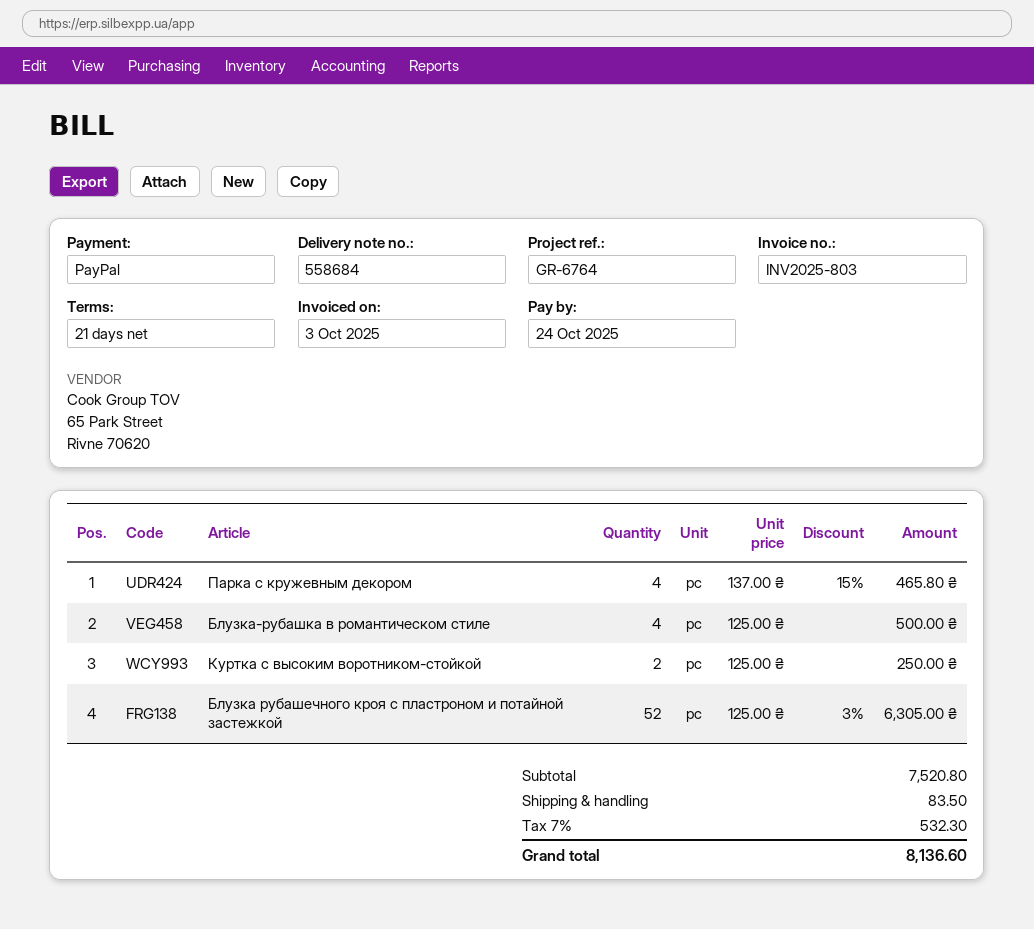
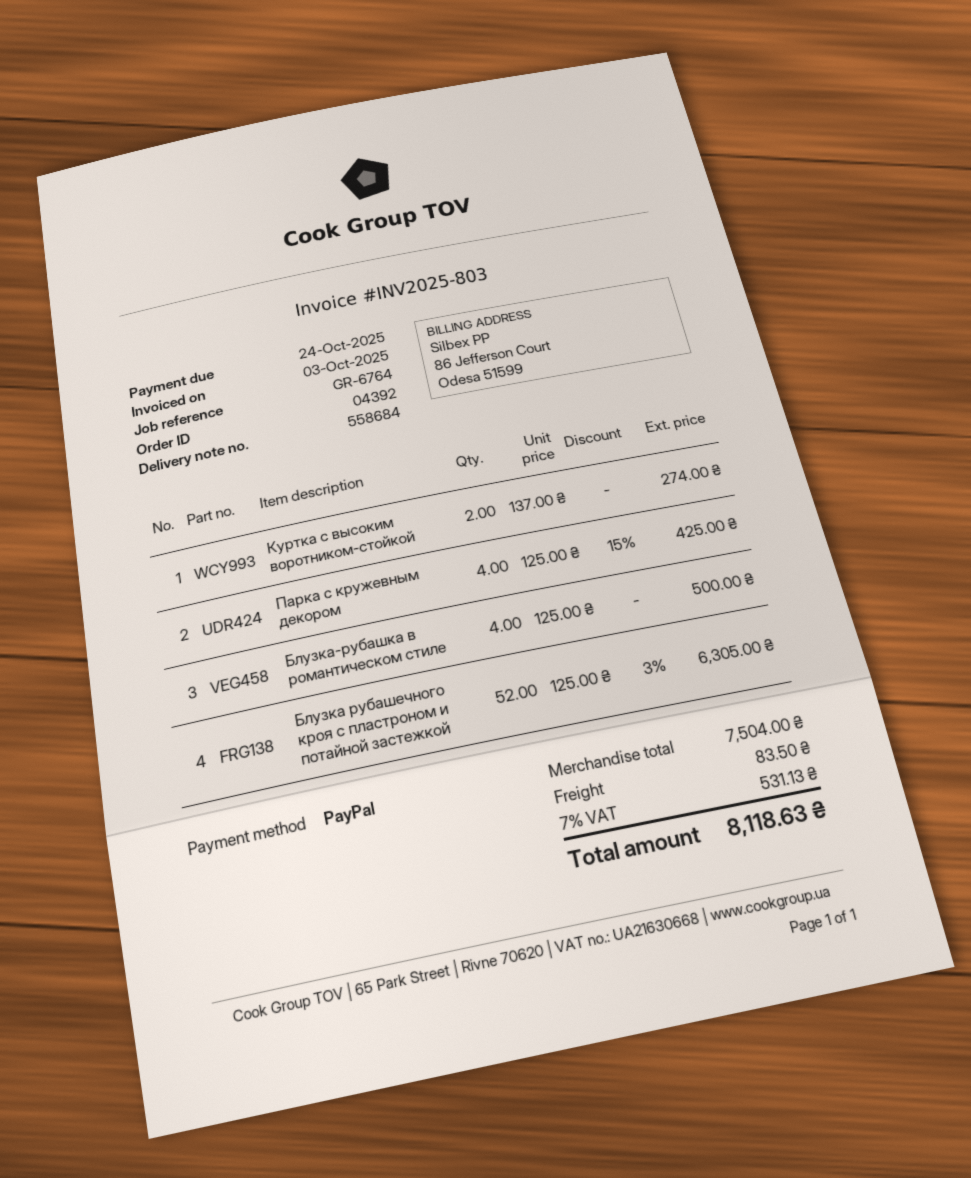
Парка с кружевным декором: 4 x 137.00 - 15% = 465.80 -> 4 x 125.00 - 15% = 425.00
Куртка с высоким воротником-стойкой: 2 x 125.00 = 250.00 -> 2 x 137.00 = 274.00
subtotal: 7520.80 -> 7504.00
tax: 7% = 532.30 -> 7% = 531.13
total: 8136.60 -> 8118.63

